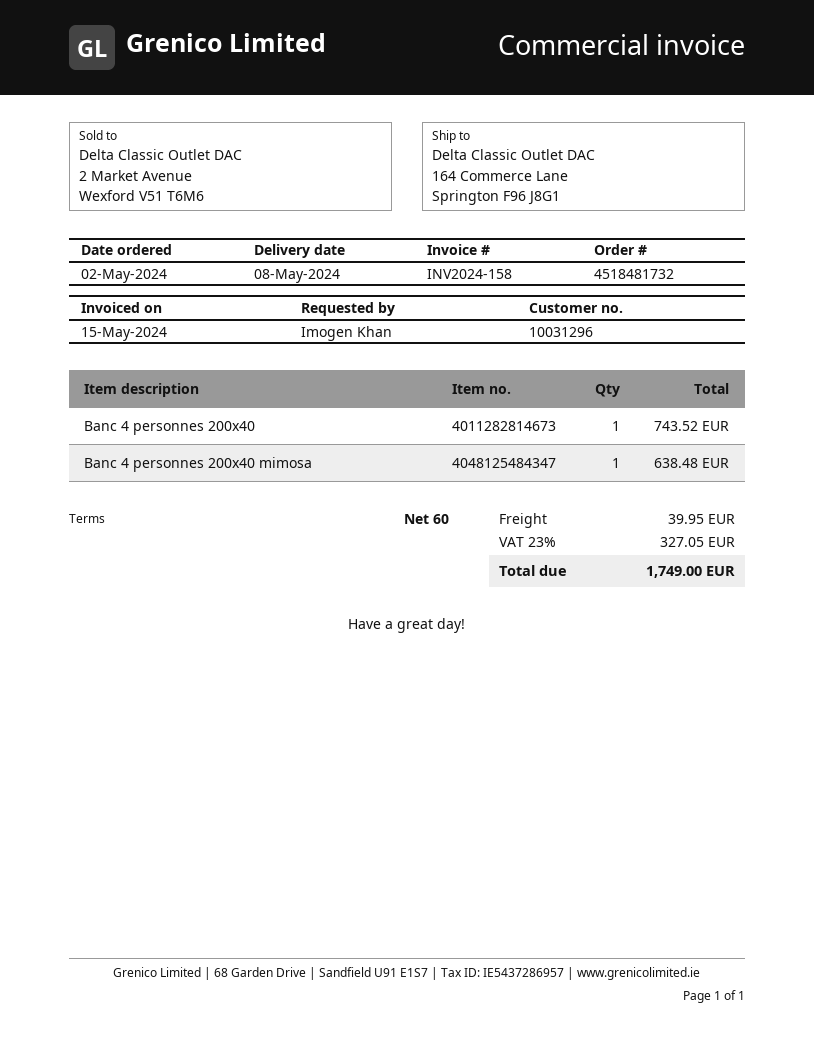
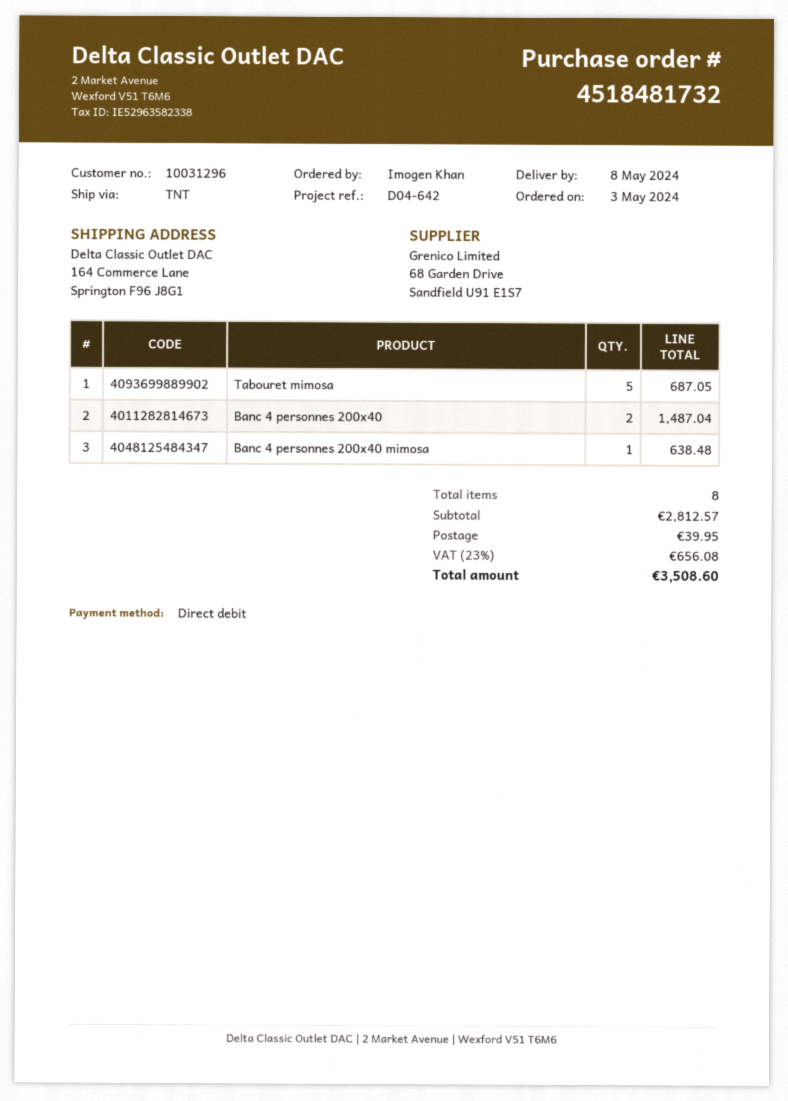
order date: 2024-05-02 -> 2024-05-03
Banc 4 personnes 200x40: 1 for 743.52 -> 2 for 1487.04
Tabouret mimosa: none -> 5 for 687.05
tax: 23% = 327.05 -> 23% = 656.08
total: 1749.00 -> 3508.60

